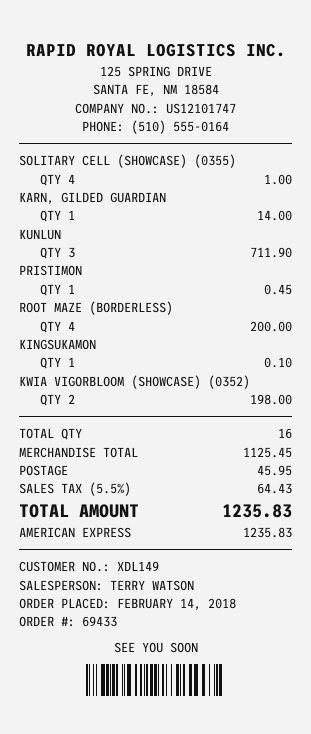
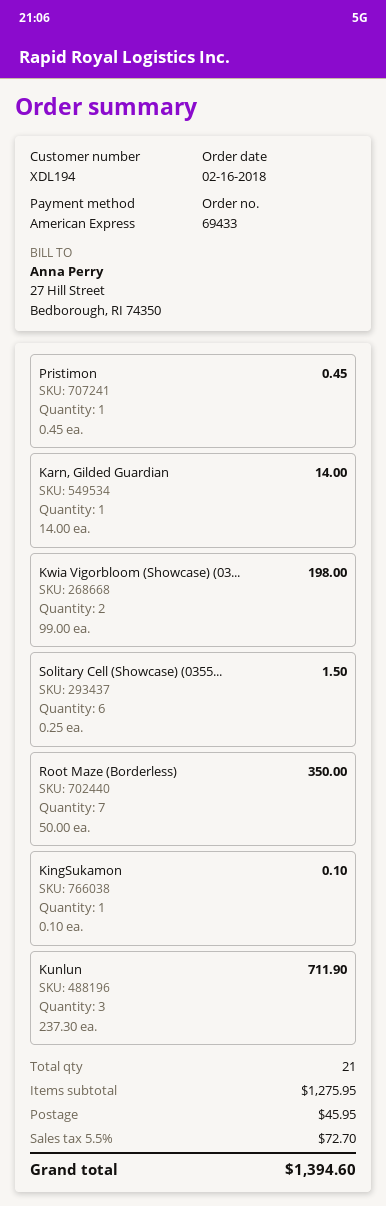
order date: 2018-02-14 -> 2018-02-16
customer number: XDL149 -> XDL194
SOLITARY CELL (SHOWCASE) (0355): 4 for 1.00 -> 6 for 1.50
ROOT MAZE (BORDERLESS): 4 for 200.00 -> 7 for 350.00
total quantity: 16 -> 21
subtotal: 1125.45 -> 1275.95
tax: 5.5% = 64.43 -> 5.5% = 72.70
total: 1235.83 -> 1394.60

